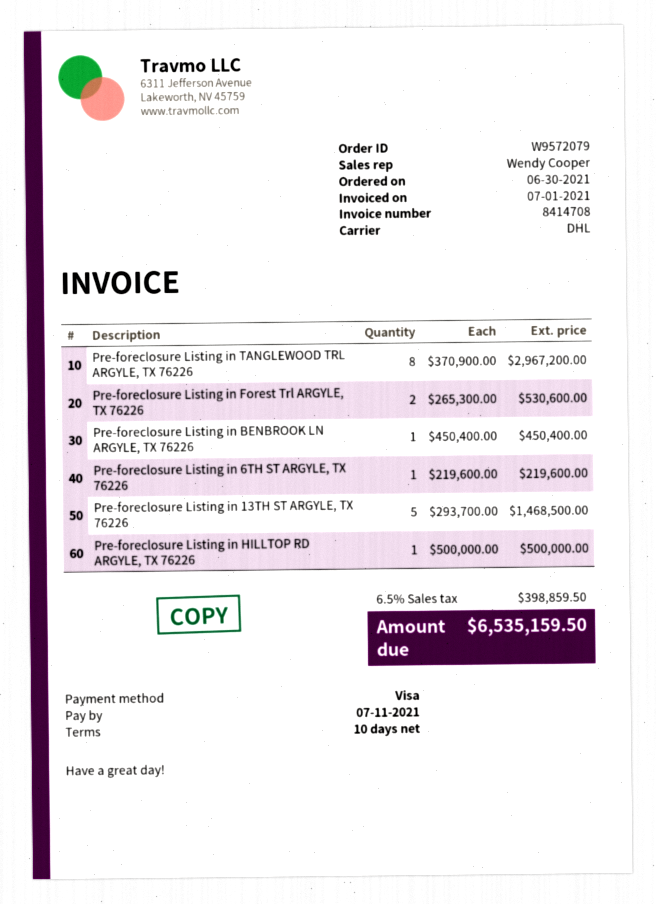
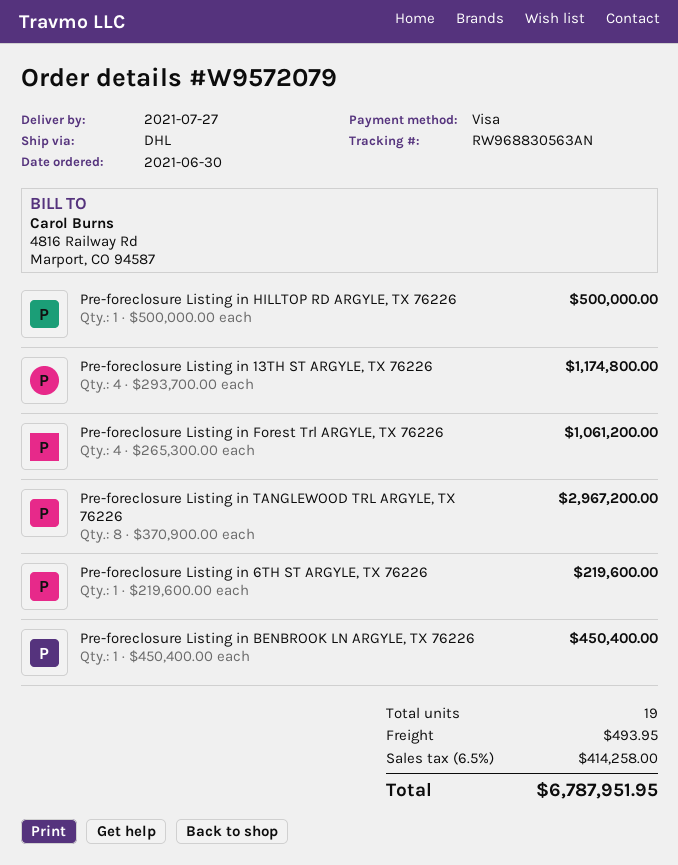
Pre-foreclosure Listing in Forest Trl ARGYLE, TX 76226: 2 x 265300.00 = 530600.00 -> 4 x 265300.00 = 1061200.00
Pre-foreclosure Listing in 13TH ST ARGYLE, TX 76226: 5 x 293700.00 = 1468500.00 -> 4 x 293700.00 = 1174800.00
shipping: none -> 493.95
tax: 6.5% = 398859.50 -> 6.5% = 414258.00
total: 6535159.50 -> 6787951.95

